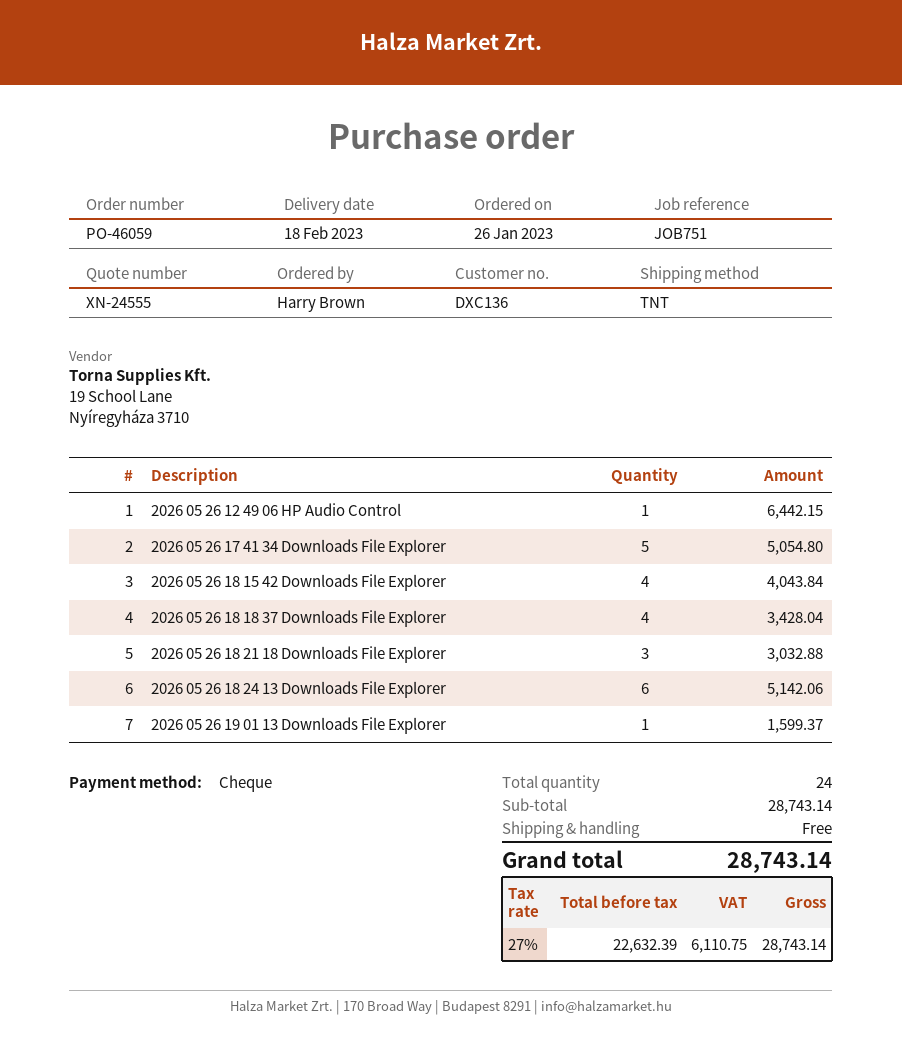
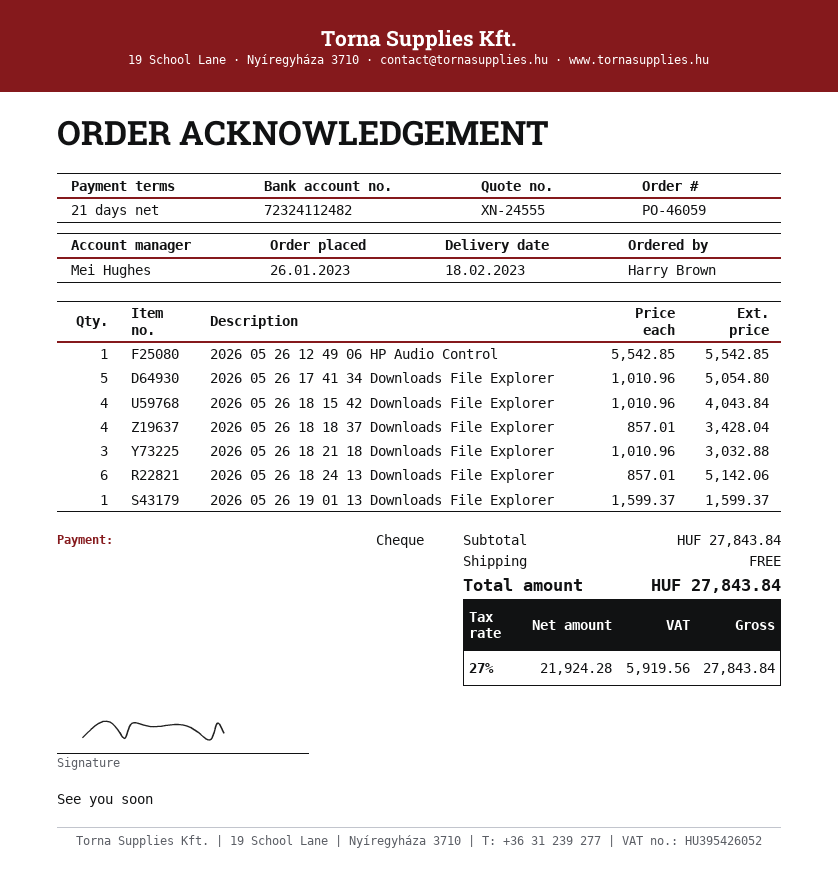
2026 05 26 12 49 06 HP Audio Control: 1 for 6442.15 -> 1 for 5542.85
subtotal: 28743.14 -> 27843.84
net: 22632.39 -> 21924.28
tax: 27% = 6110.75 -> 27% = 5919.56
total: 28743.14 -> 27843.84

